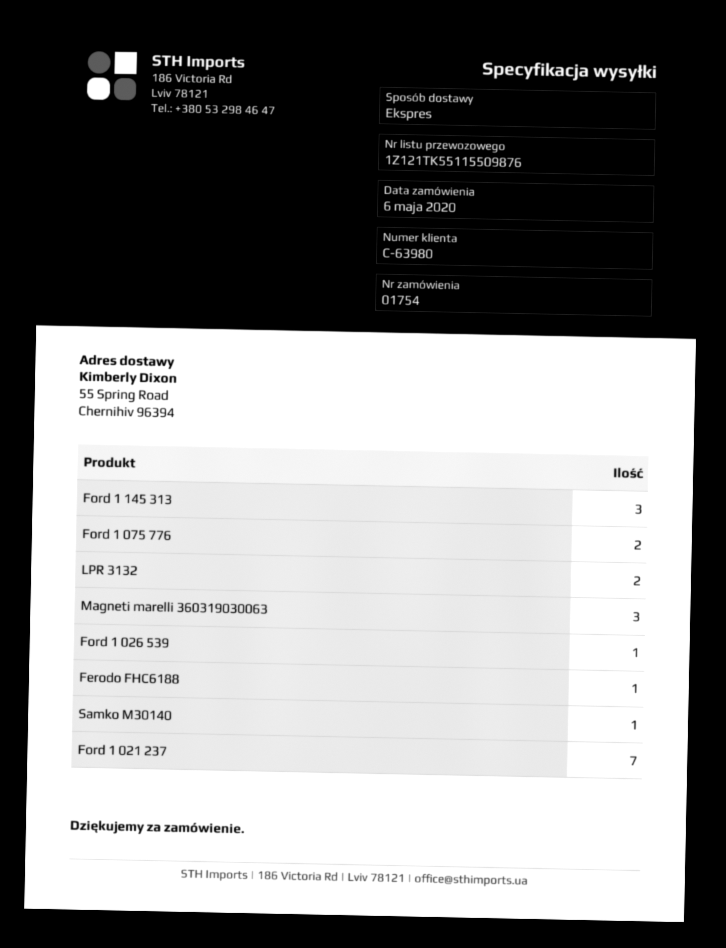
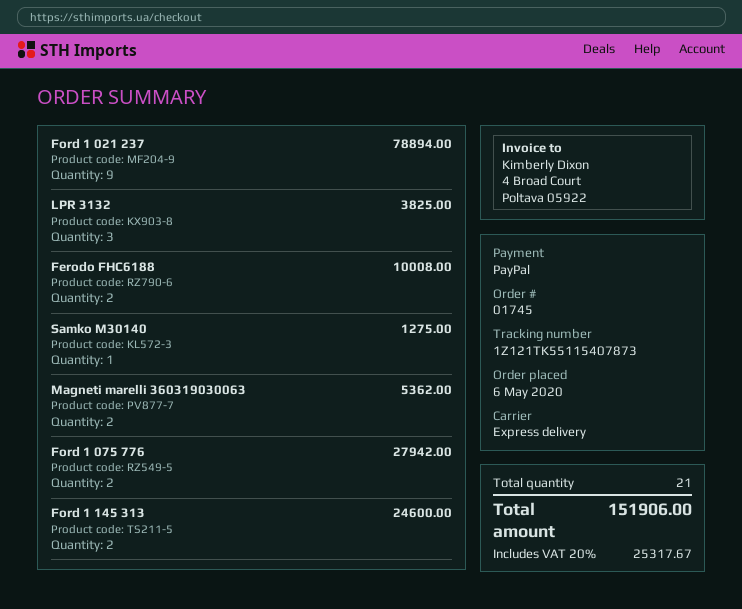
order number: 01754 -> 01745
tracking number: 1Z121TK55115509876 -> 1Z121TK55115407873
Ford 1 145 313: 3 -> 2
LPR 3132: 2 -> 3
Magneti marelli 360319030063: 3 -> 2
Ford 1 026 539: 1 -> none
Ferodo FHC6188: 1 -> 2
Ford 1 021 237: 7 -> 9

